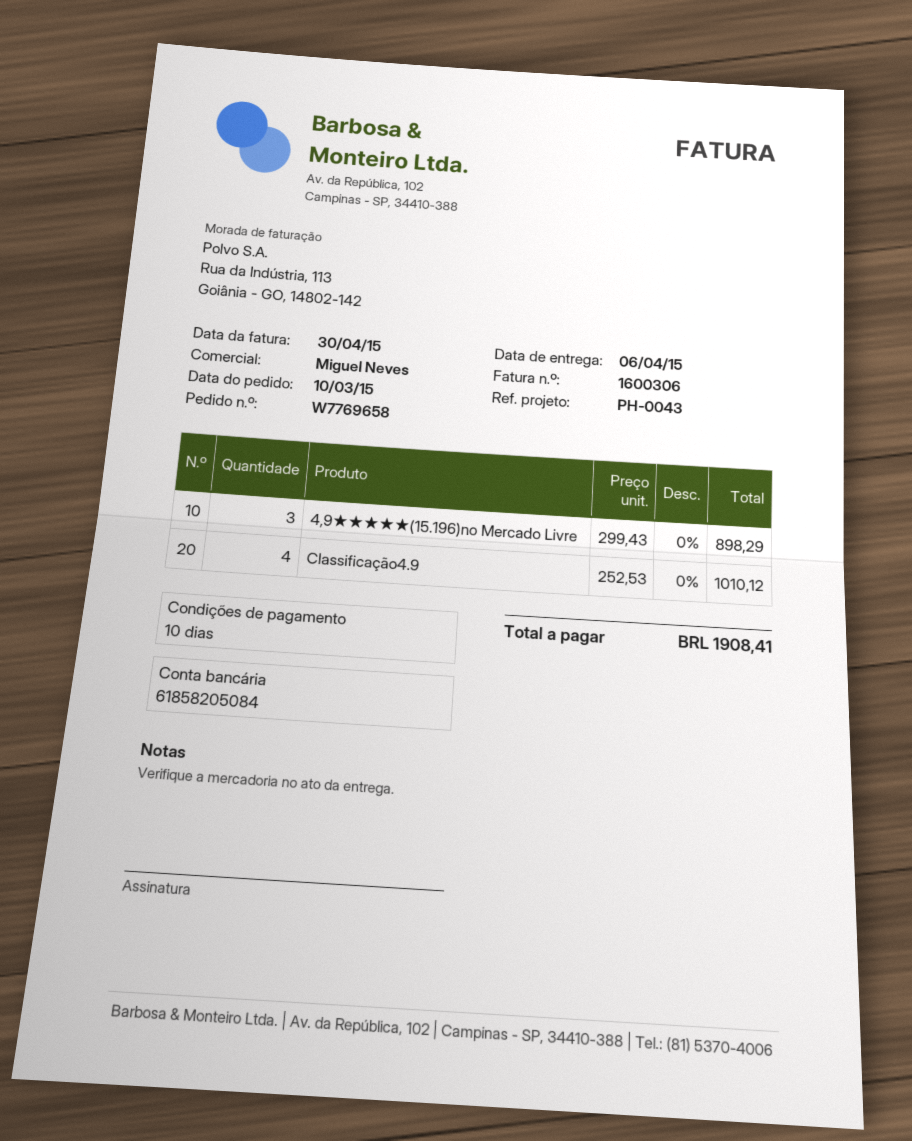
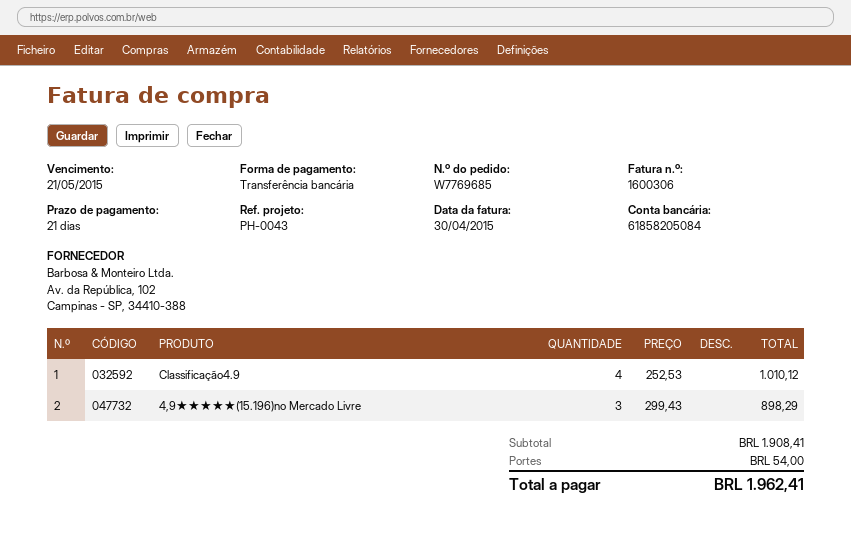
order number: W7769658 -> W7769685
payment terms: 10 days -> 21 days
shipping: none -> 54.00
total: 1908.41 -> 1962.41

